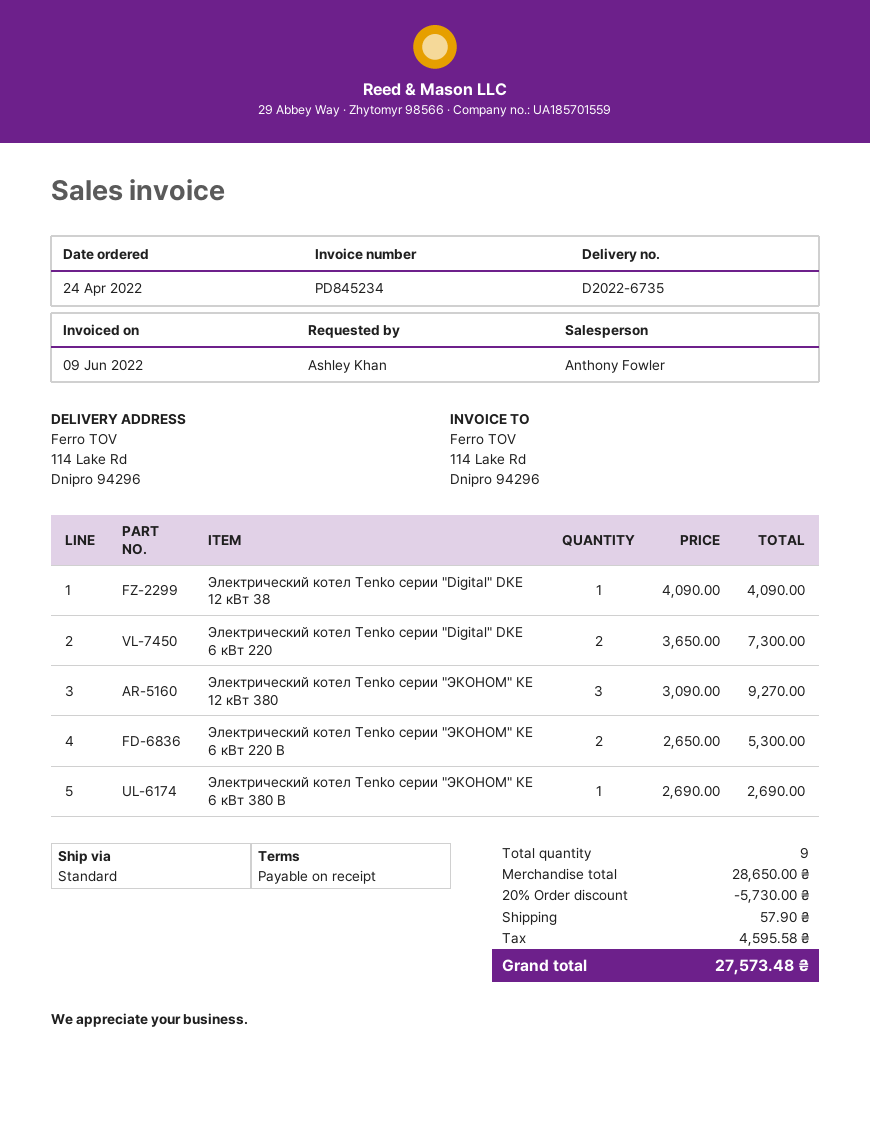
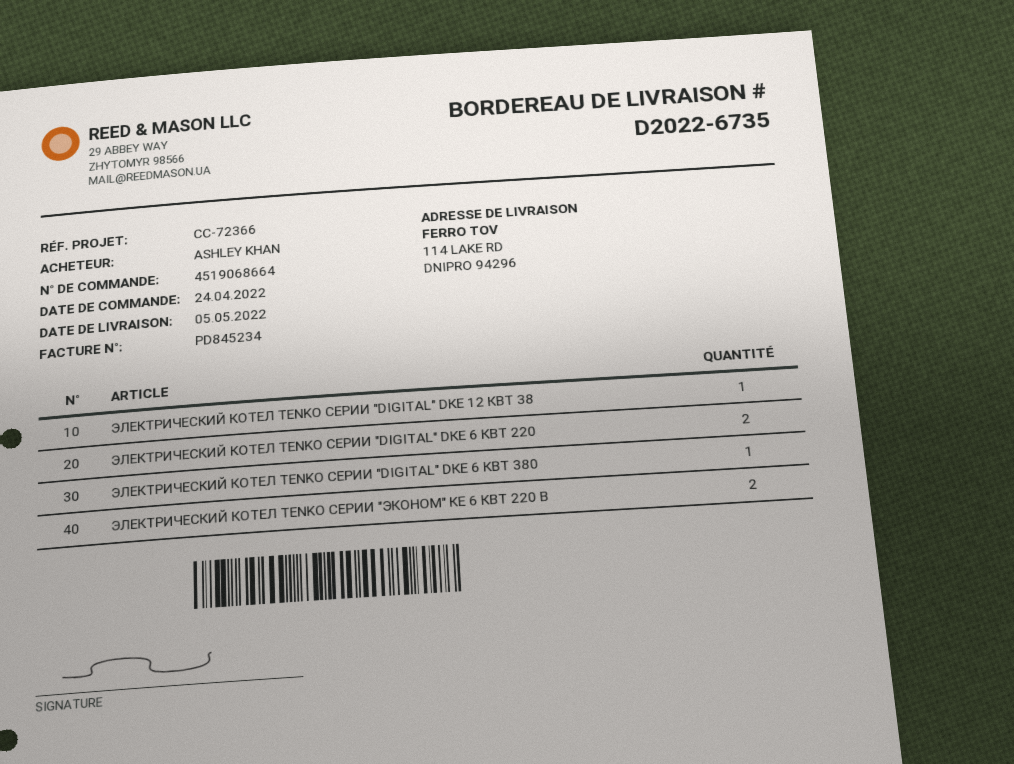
Электрический котел Tenko серии "ЭКОНОМ" КЕ 12 кВт 380: 3 -> none
Электрический котел Tenko серии "ЭКОНОМ" КЕ 6 кВт 380 В: 1 -> none
ЭЛЕКТРИЧЕСКИЙ КОТЕЛ TENKO СЕРИИ "DIGITAL" DКЕ 6 КВТ 380: none -> 1

